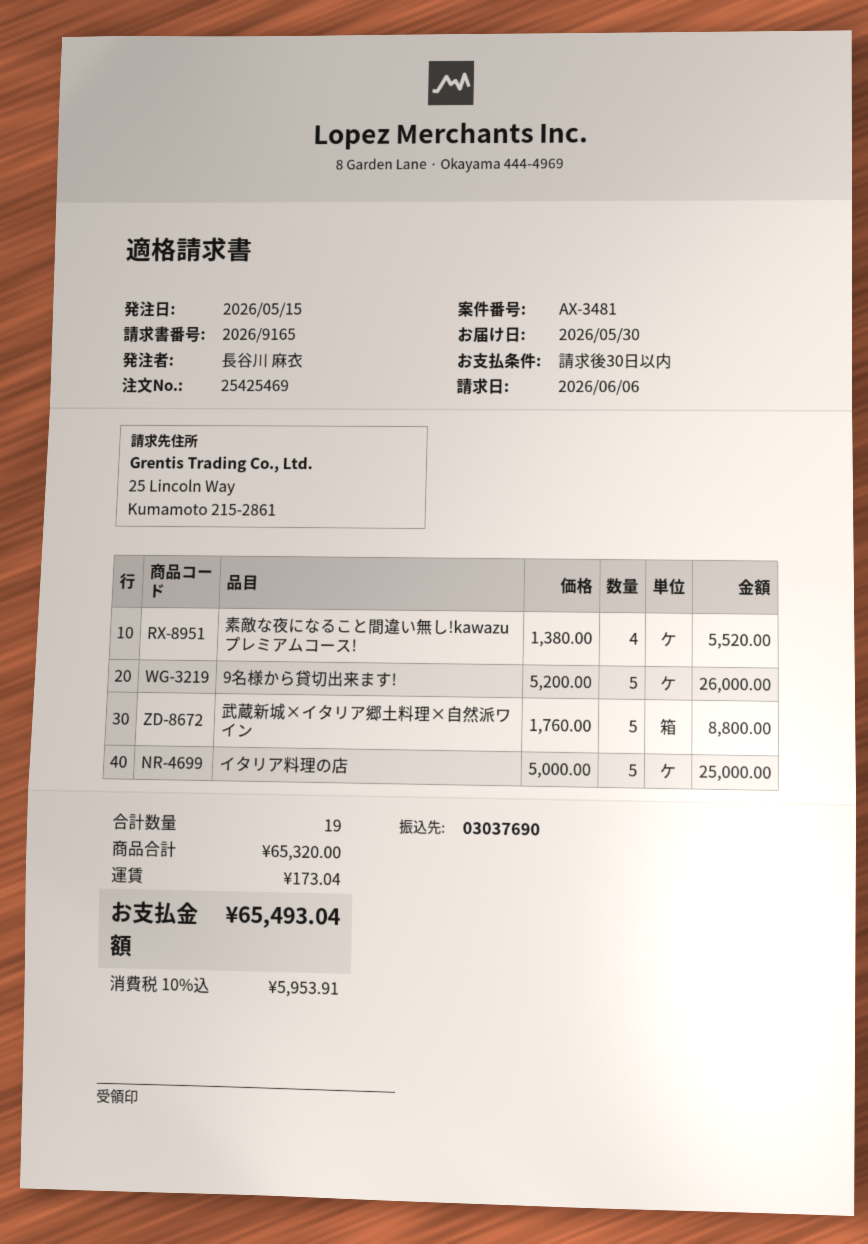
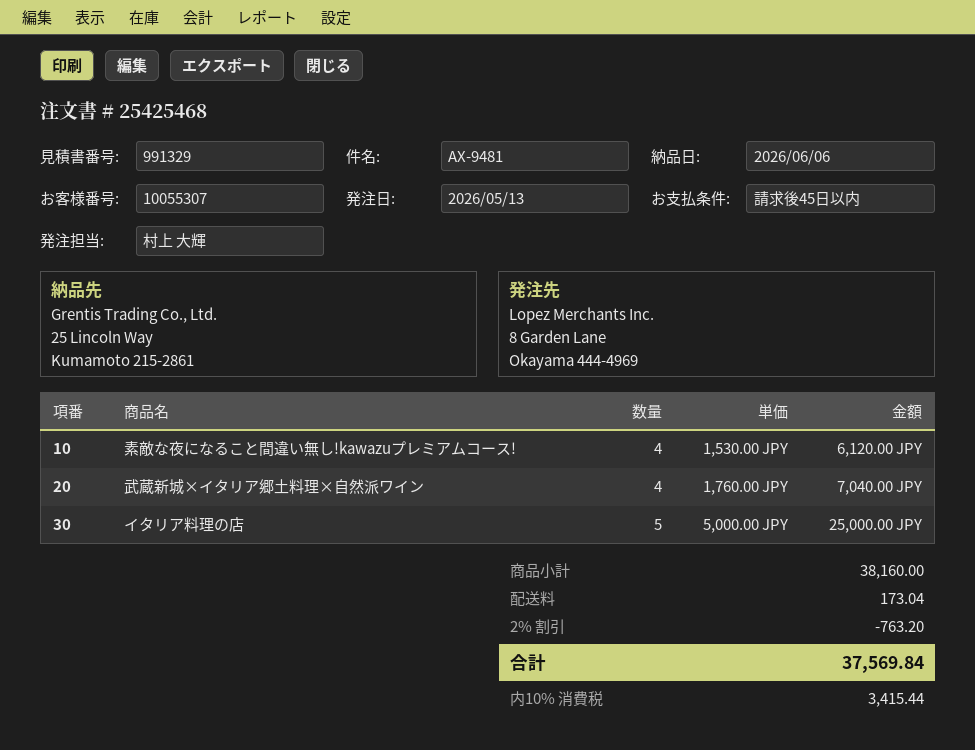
order number: 25425469 -> 25425468
order date: 2026-05-15 -> 2026-05-13
delivery date: 2026-05-30 -> 2026-06-06
payment terms: 30 days -> 45 days
reference: AX-3481 -> AX-9481
ordered by: 長谷川 麻衣 -> 村上 大輝
素敵な夜になること間違い無し!kawazuプレミアムコース!: 4 x 1380.00 = 5520.00 -> 4 x 1530.00 = 6120.00
9名様から貸切出来ます!: 5 x 5200.00 = 26000.00 -> none
武蔵新城×イタリア郷土料理×自然派ワイン: 5 x 1760.00 = 8800.00 -> 4 x 1760.00 = 7040.00
subtotal: 65320.00 -> 38160.00
discount: none -> 2% = 763.20
tax: 10% = 5953.91 -> 10% = 3415.44
total: 65493.04 -> 37569.84

